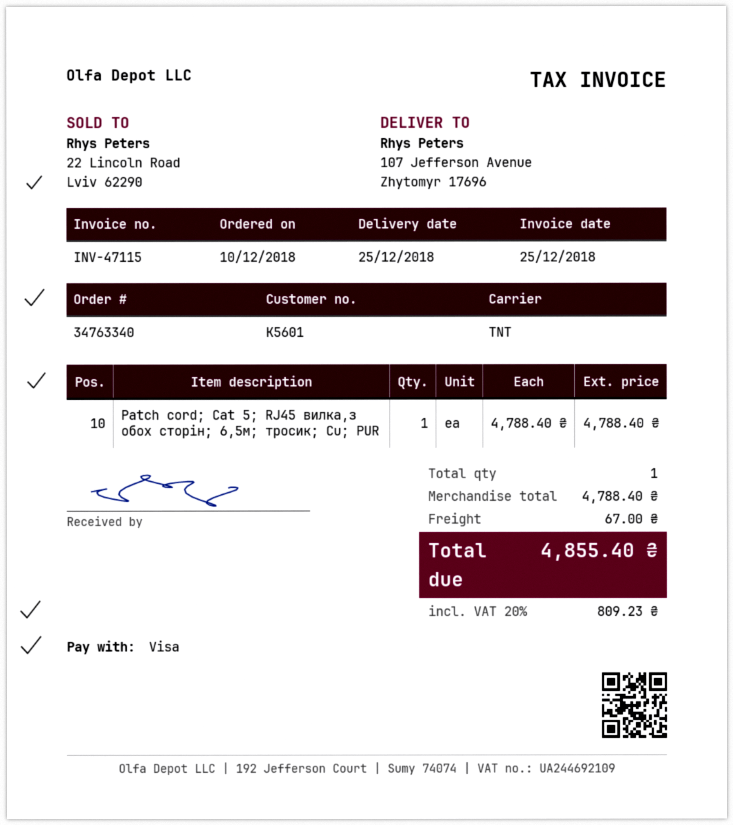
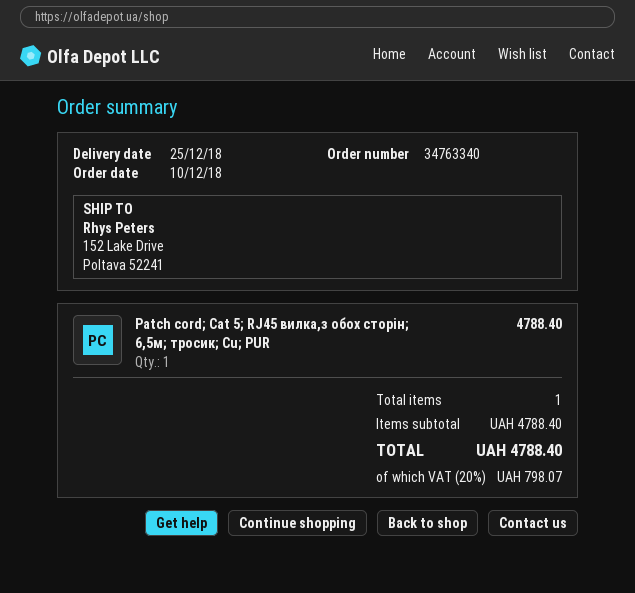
ship to: 107 Jefferson Avenue, Zhytomyr 17696 -> 152 Lake Drive, Poltava 52241
shipping: 67.00 -> none
tax: 20% = 809.23 -> 20% = 798.07
total: 4855.40 -> 4788.40

